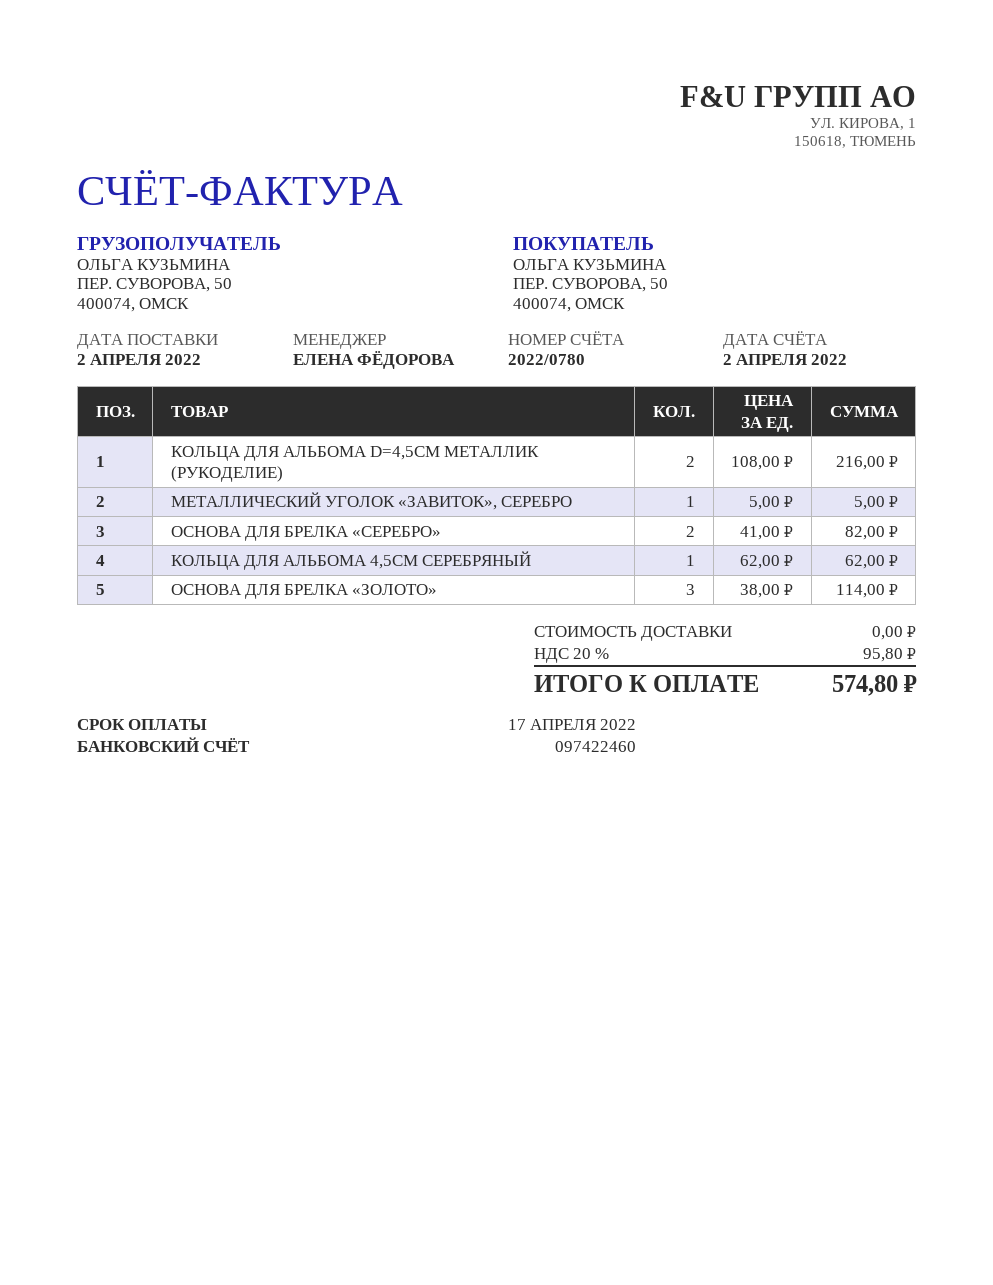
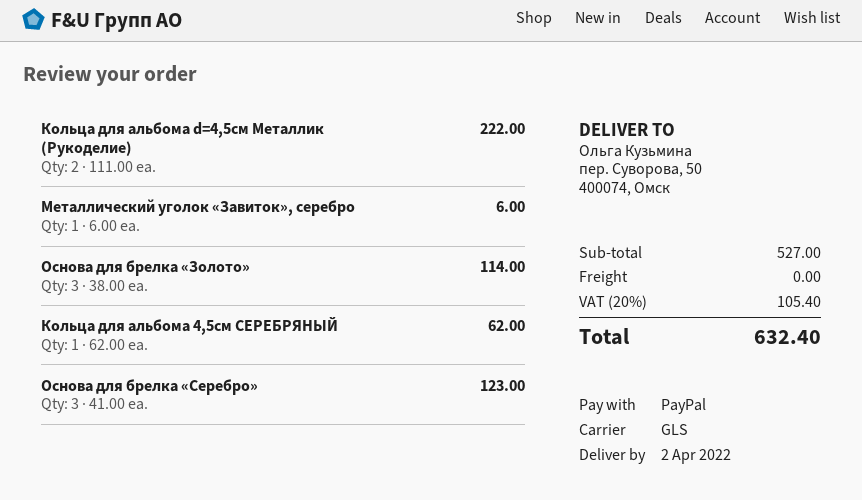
КОЛЬЦА ДЛЯ АЛЬБОМА D=4,5СМ МЕТАЛЛИК (РУКОДЕЛИЕ): 2 x 108.00 = 216.00 -> 2 x 111.00 = 222.00
МЕТАЛЛИЧЕСКИЙ УГОЛОК «ЗАВИТОК», СЕРЕБРО: 1 x 5.00 = 5.00 -> 1 x 6.00 = 6.00
ОСНОВА ДЛЯ БРЕЛКА «СЕРЕБРО»: 2 x 41.00 = 82.00 -> 3 x 41.00 = 123.00
tax: 20% = 95.80 -> 20% = 105.40
total: 574.80 -> 632.40

